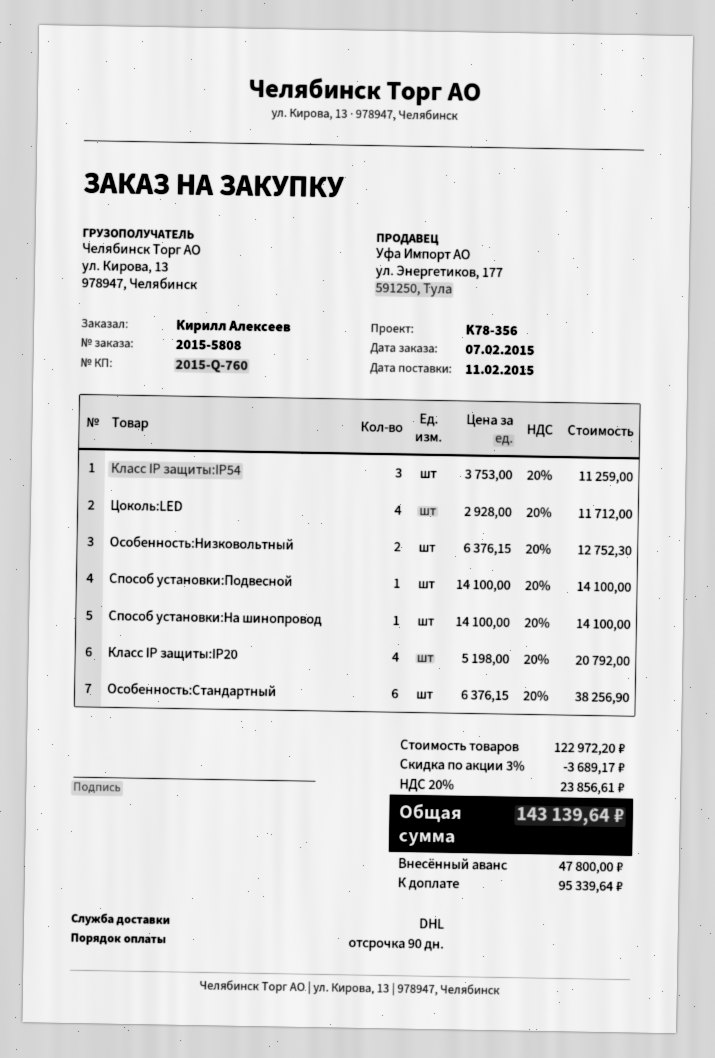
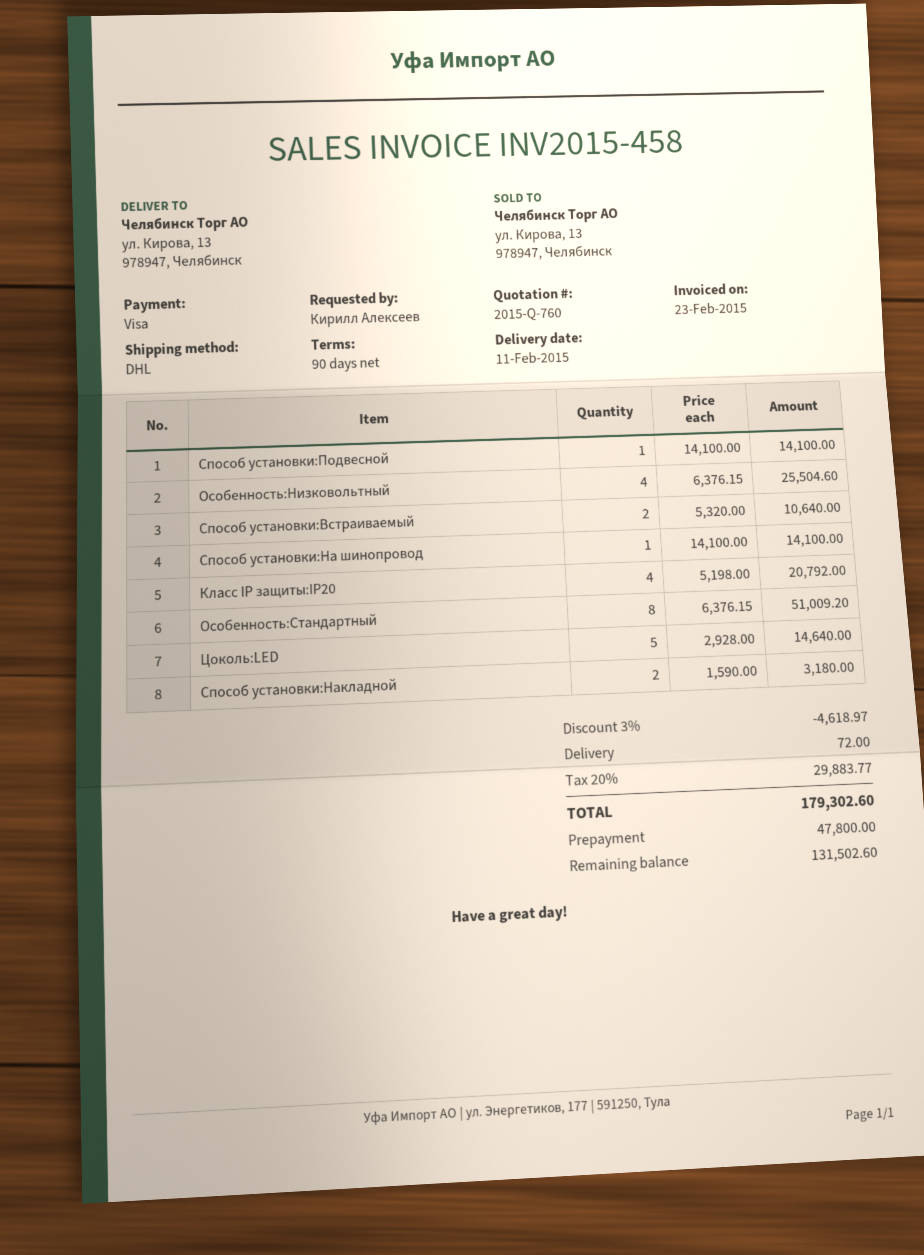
Класс IP защиты:IP54: 3 x 3753.00 = 11259.00 -> none
Цоколь:LED: 4 x 2928.00 = 11712.00 -> 5 x 2928.00 = 14640.00
Особенность:Низковольтный: 2 x 6376.15 = 12752.30 -> 4 x 6376.15 = 25504.60
Особенность:Стандартный: 6 x 6376.15 = 38256.90 -> 8 x 6376.15 = 51009.20
Способ установки:Встраиваемый: none -> 2 x 5320.00 = 10640.00
Способ установки:Накладной: none -> 2 x 1590.00 = 3180.00
discount: 3% = 3689.17 -> 3% = 4618.97
shipping: none -> 72.00
tax: 20% = 23856.61 -> 20% = 29883.77
total: 143139.64 -> 179302.60
balance: 95339.64 -> 131502.60

